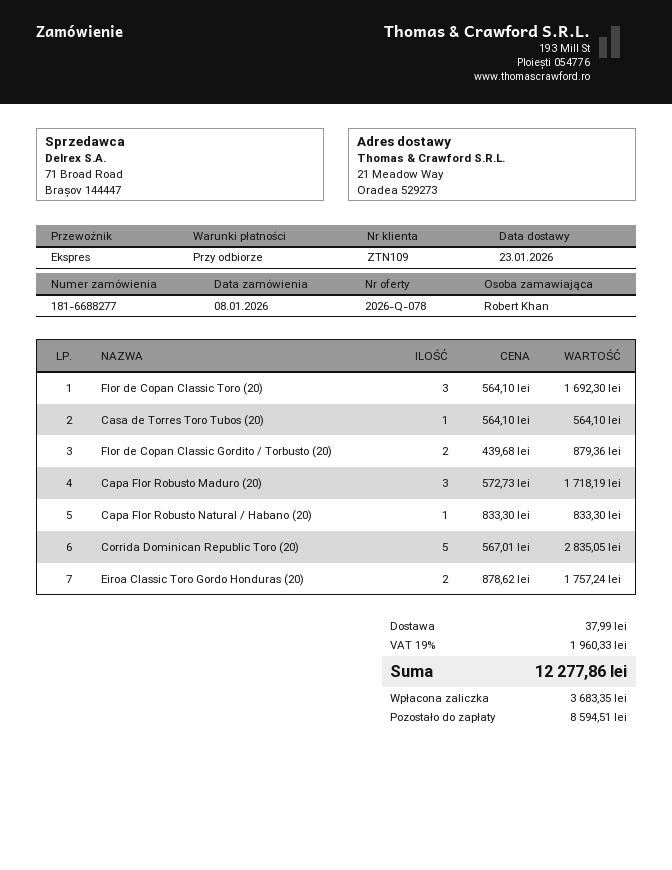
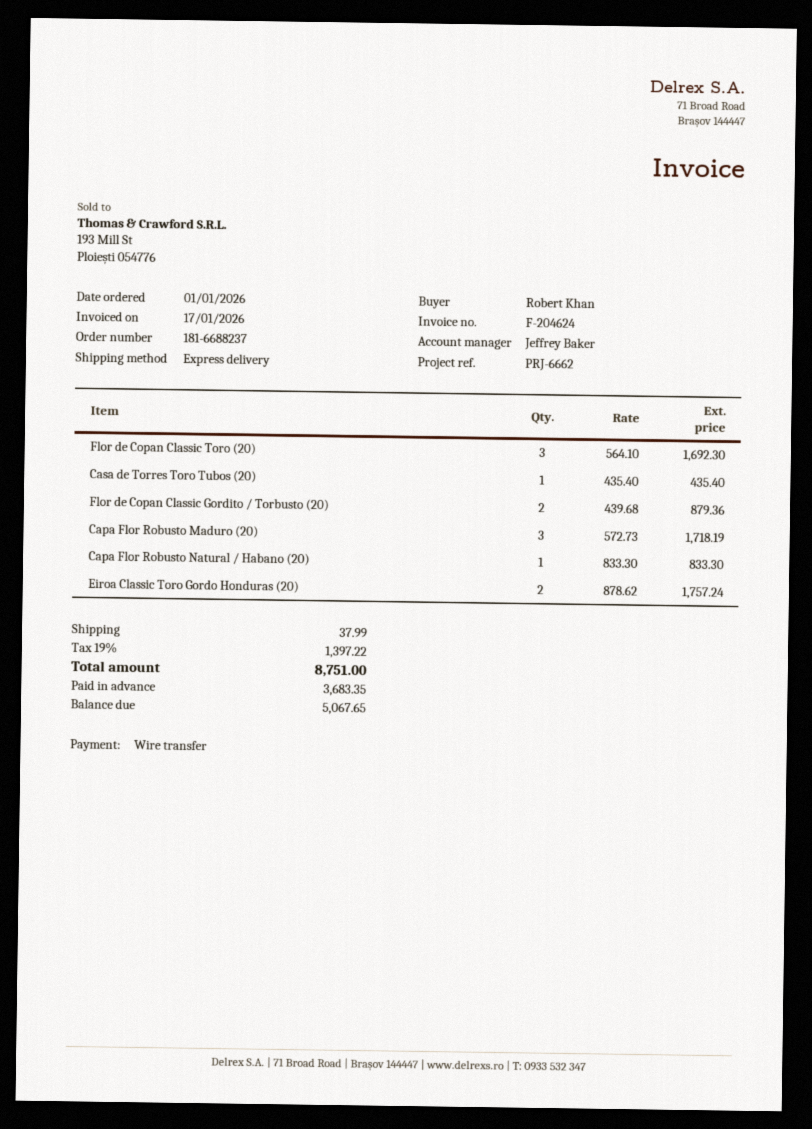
order number: 181-6688277 -> 181-6688237
order date: 2026-01-08 -> 2026-01-01
Casa de Torres Toro Tubos (20): 1 x 564.10 = 564.10 -> 1 x 435.40 = 435.40
Corrida Dominican Republic Toro (20): 5 x 567.01 = 2835.05 -> none
tax: 19% = 1960.33 -> 19% = 1397.22
total: 12277.86 -> 8751.00
balance: 8594.51 -> 5067.65

